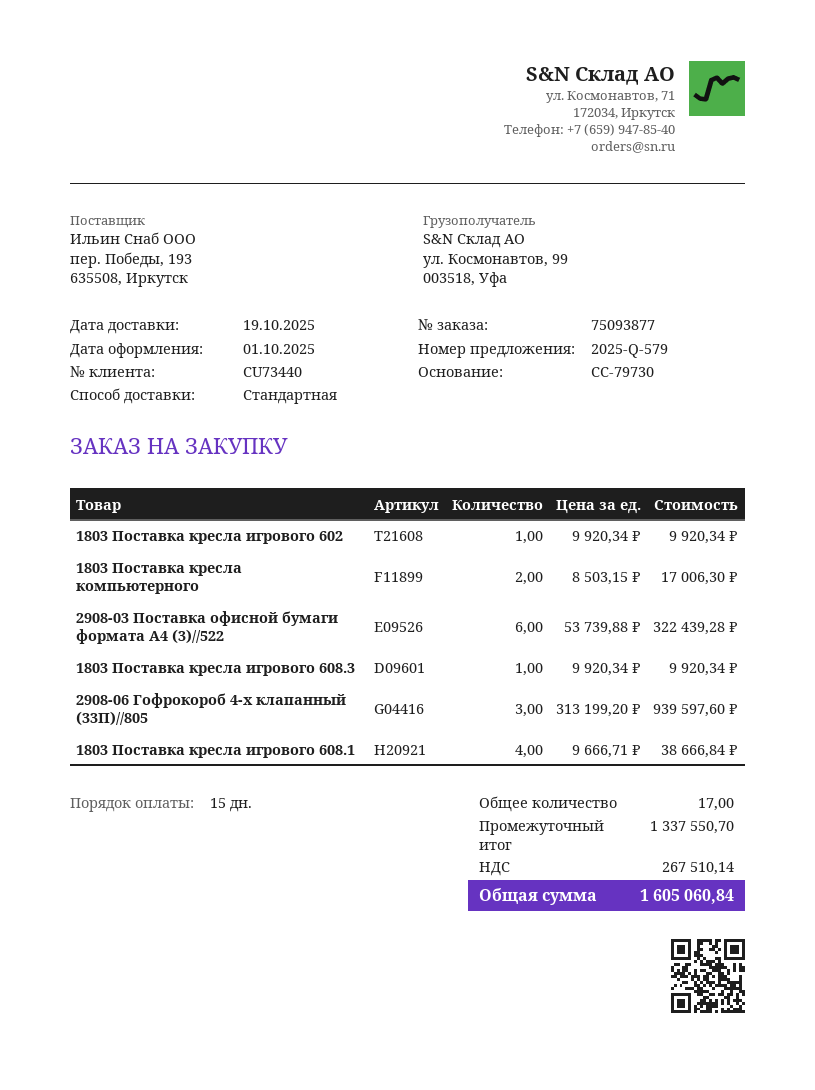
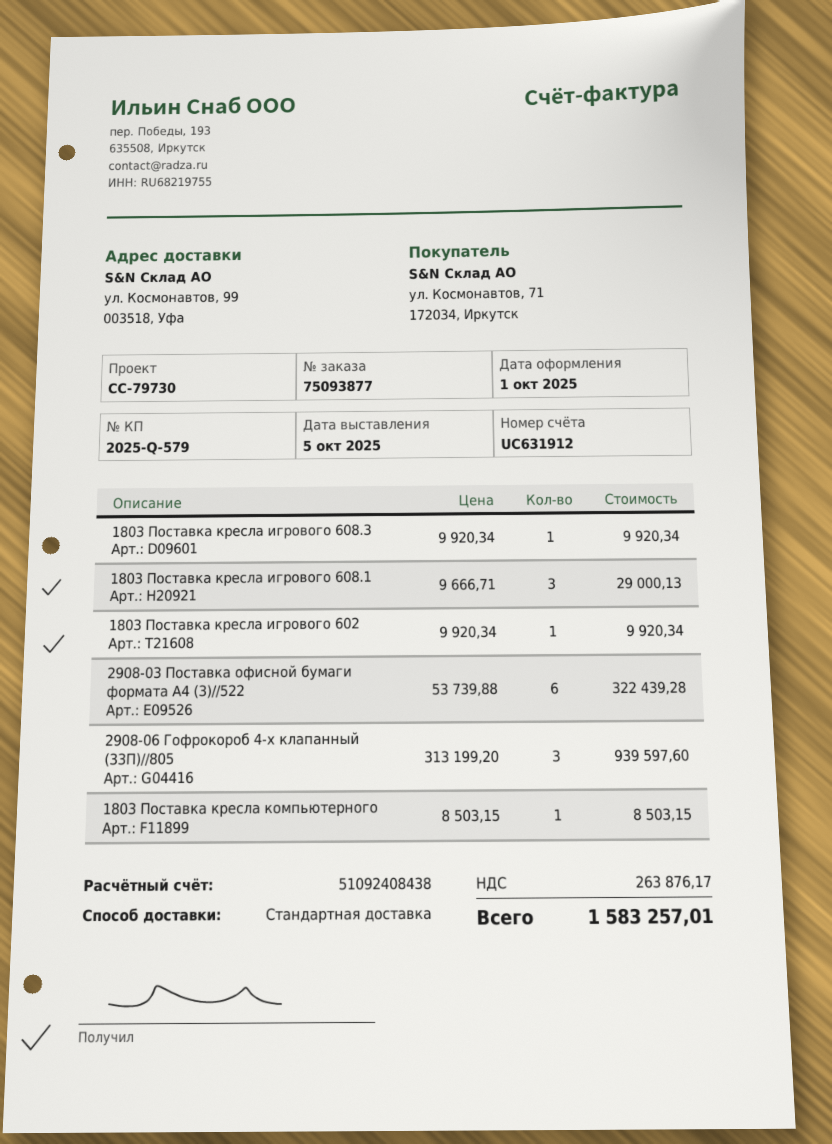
1803 Поставка кресла компьютерного: 2 x 8503.15 = 17006.30 -> 1 x 8503.15 = 8503.15
1803 Поставка кресла игрового 608.1: 4 x 9666.71 = 38666.84 -> 3 x 9666.71 = 29000.13
tax: 267510.14 -> 263876.17
total: 1605060.84 -> 1583257.01

